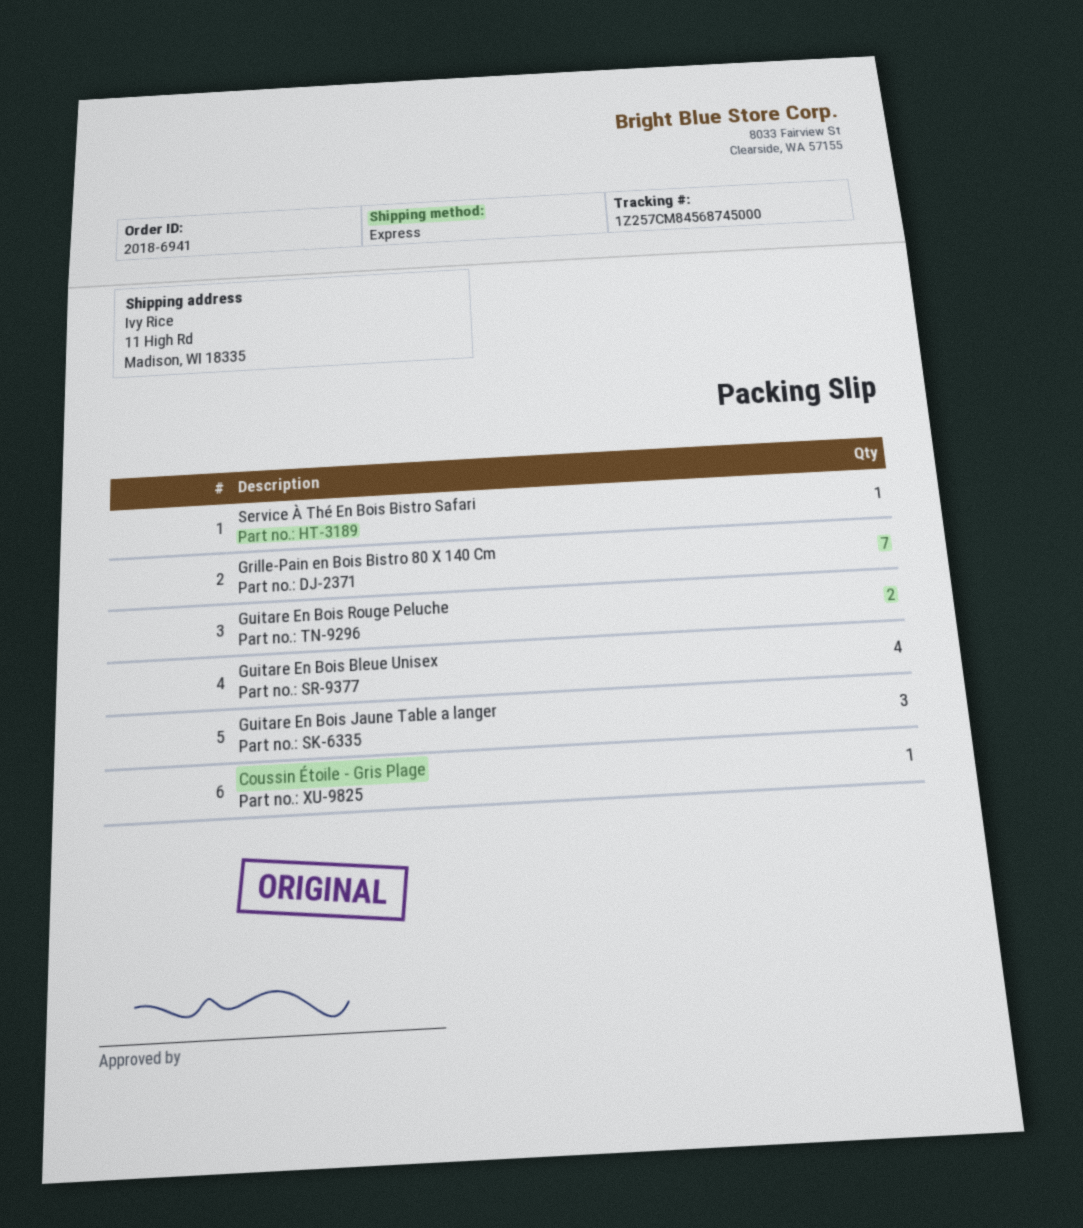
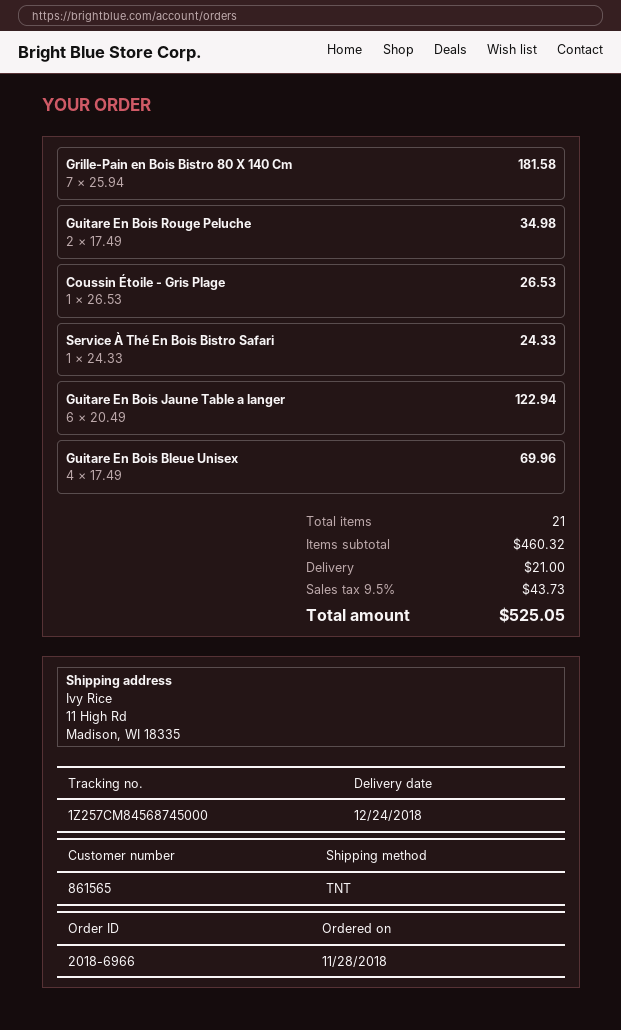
order number: 2018-6941 -> 2018-6966
shipping method: express -> TNT
Guitare En Bois Jaune Table a langer: 3 -> 6

